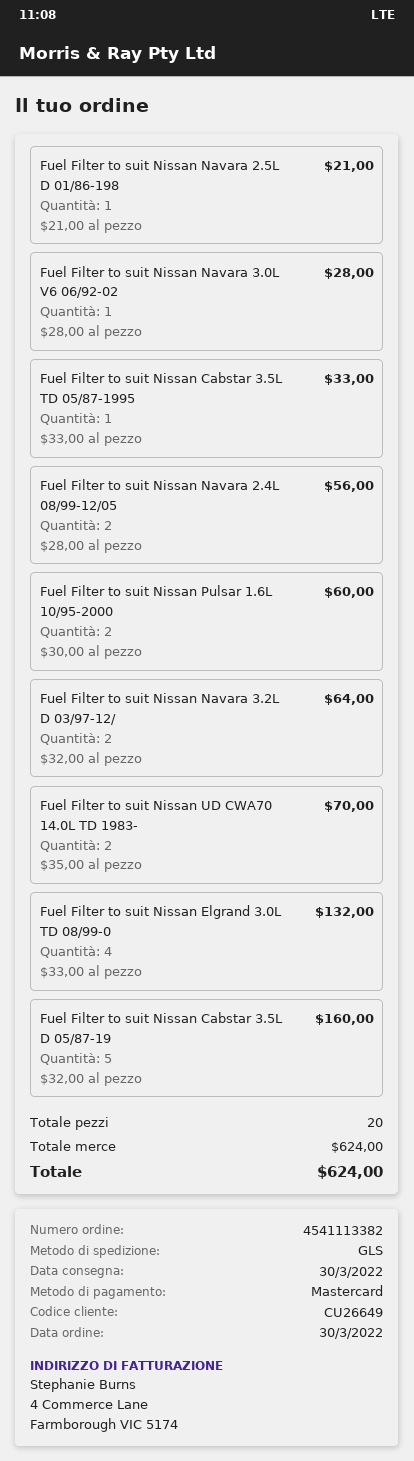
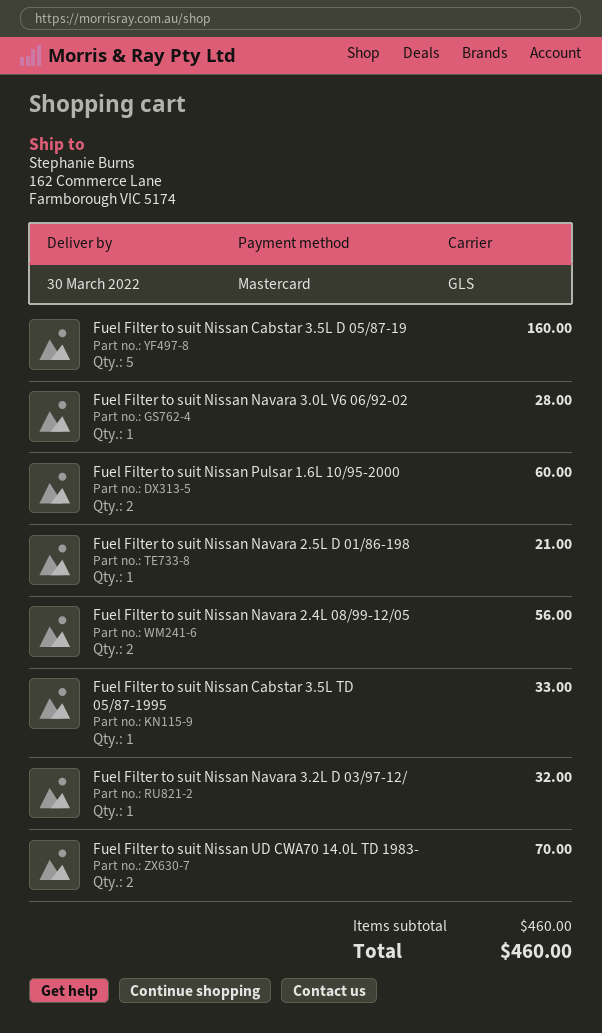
Fuel Filter to suit Nissan Navara 3.2L D 03/97-12/: 2 for 64.00 -> 1 for 32.00
Fuel Filter to suit Nissan Elgrand 3.0L TD 08/99-0: 4 for 132.00 -> none
subtotal: 624.00 -> 460.00
total: 624.00 -> 460.00

